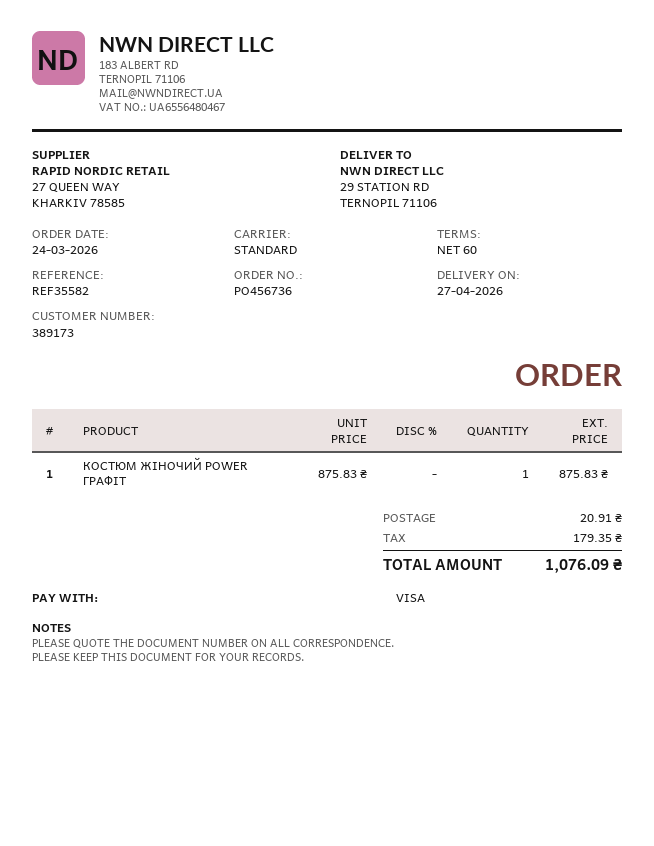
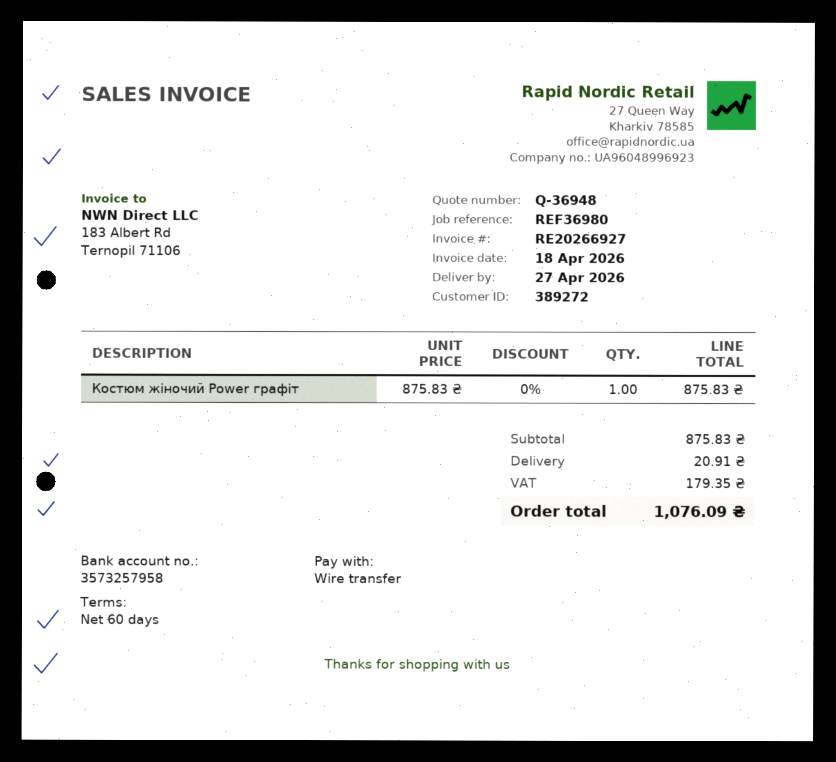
customer number: 389173 -> 389272
reference: REF35582 -> REF36980
payment method: Visa -> bank transfer

